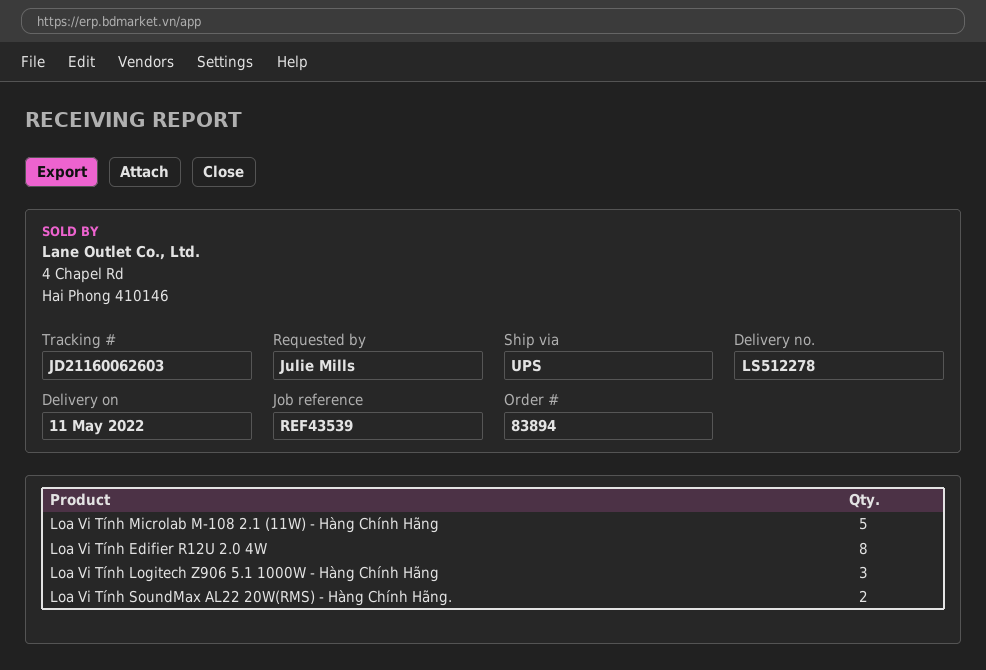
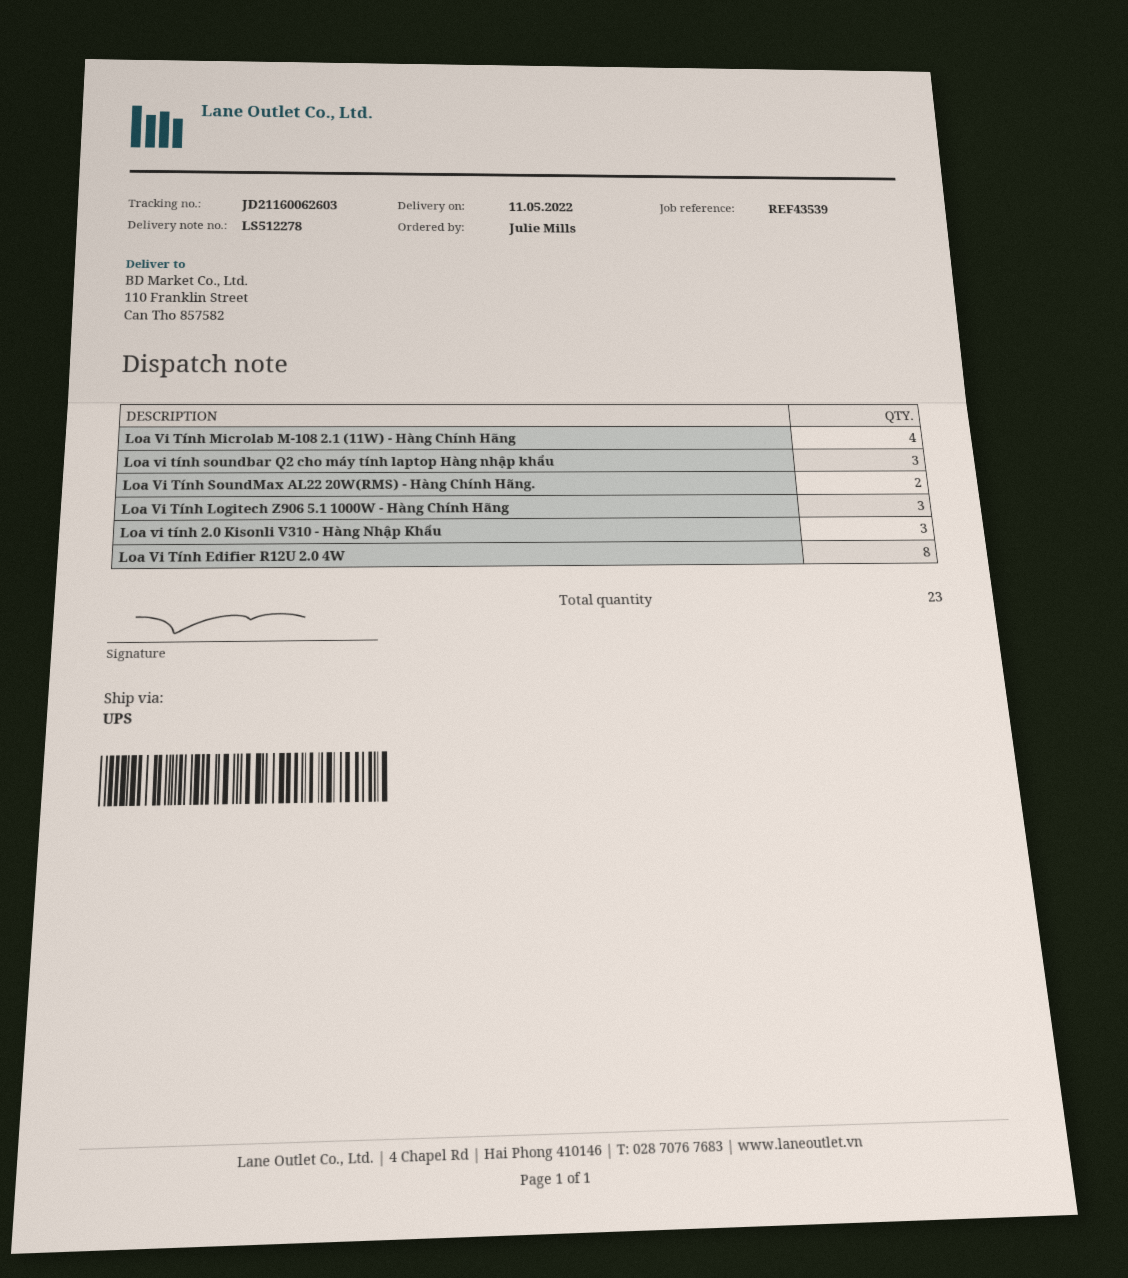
Loa Vi Tính Microlab M-108 2.1 (11W) - Hàng Chính Hãng: 5 -> 4
Loa vi tính soundbar Q2 cho máy tính laptop Hàng nhập khẩu: none -> 3
Loa vi tính 2.0 Kisonli V310 - Hàng Nhập Khẩu: none -> 3

